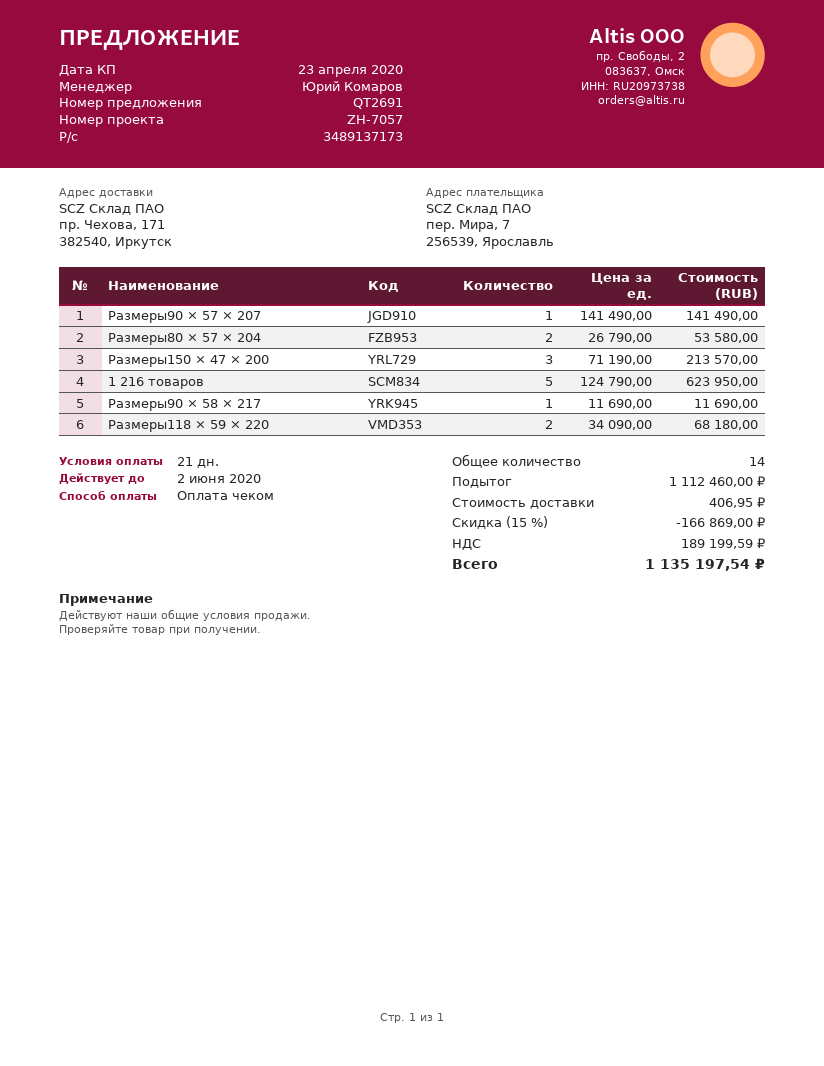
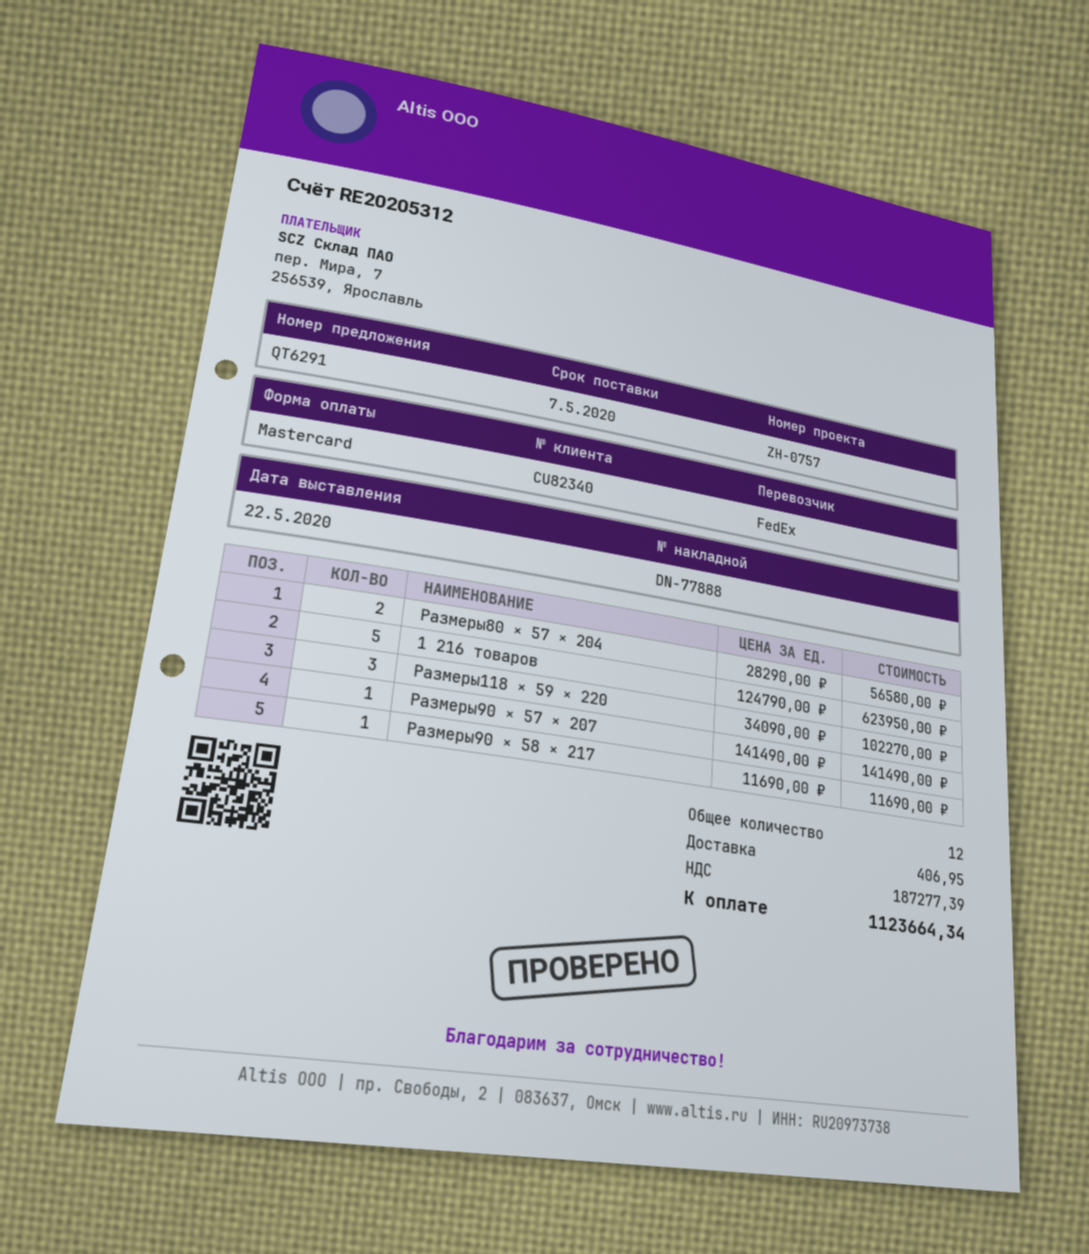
quote number: QT2691 -> QT6291
reference: ZH-7057 -> ZH-0757
payment method: cheque -> Mastercard
Размеры80 × 57 × 204: 2 x 26790.00 = 53580.00 -> 2 x 28290.00 = 56580.00
Размеры150 × 47 × 200: 3 x 71190.00 = 213570.00 -> none
Размеры118 × 59 × 220: 2 x 34090.00 = 68180.00 -> 3 x 34090.00 = 102270.00
total quantity: 14 -> 12
discount: 15% = 166869.00 -> none
tax: 189199.59 -> 187277.39
total: 1135197.54 -> 1123664.34

